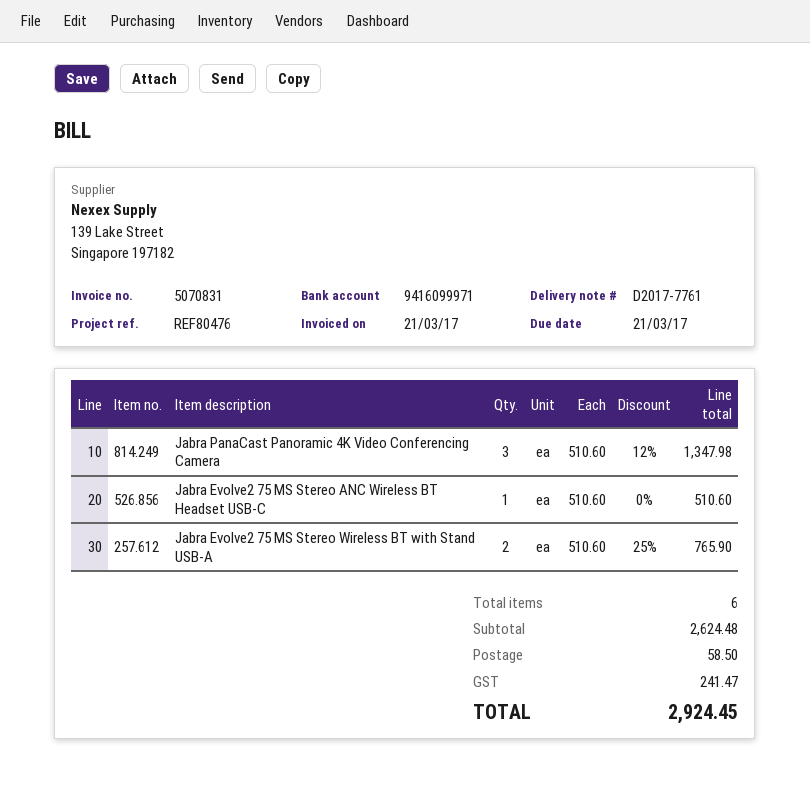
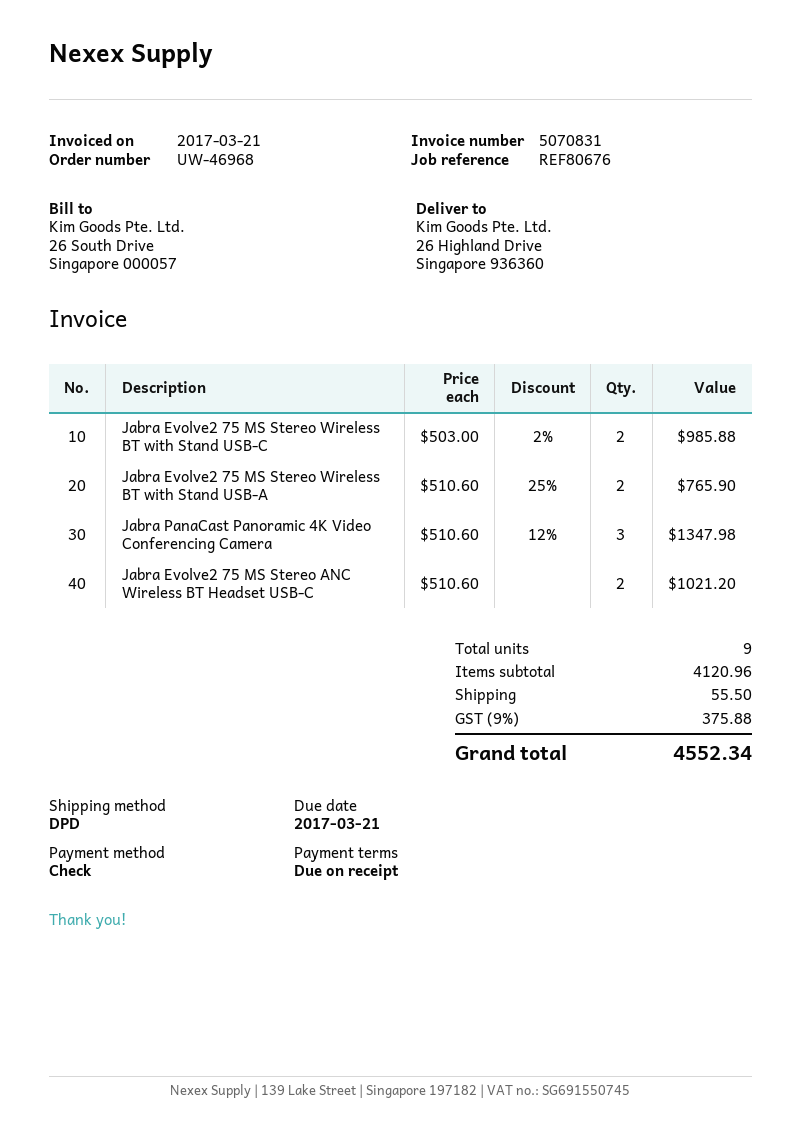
reference: REF80476 -> REF80676
Jabra Evolve2 75 MS Stereo ANC Wireless BT Headset USB-C: 1 x 510.60 = 510.60 -> 2 x 510.60 = 1021.20
Jabra Evolve2 75 MS Stereo Wireless BT with Stand USB-C: none -> 2 x 503.00 - 2% = 985.88
total quantity: 6 -> 9
subtotal: 2624.48 -> 4120.96
shipping: 58.50 -> 55.50
tax: 241.47 -> 375.88
total: 2924.45 -> 4552.34

